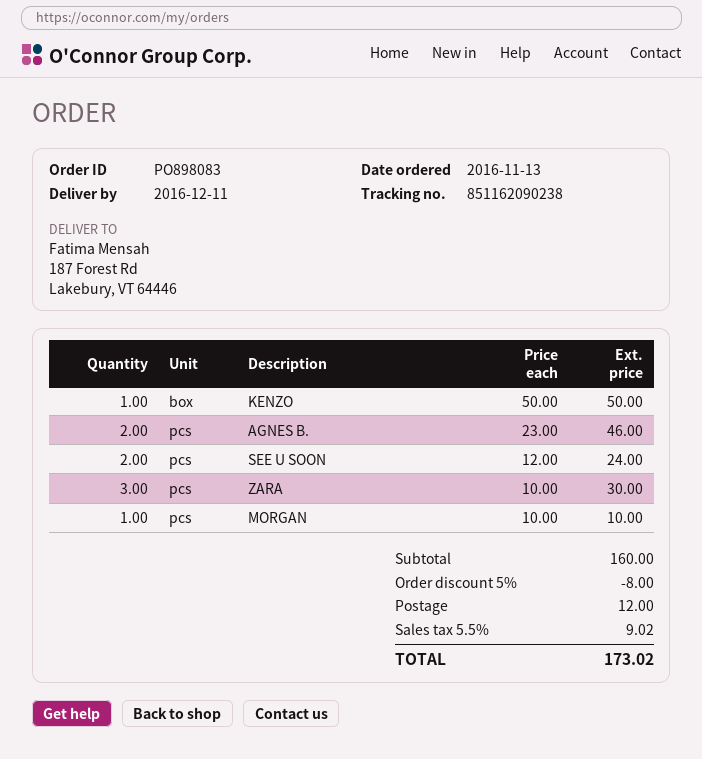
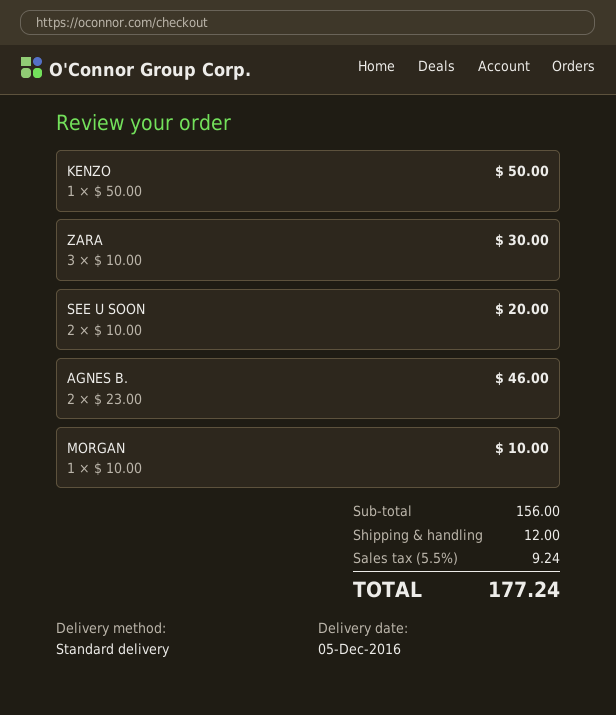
delivery date: 2016-12-11 -> 2016-12-05
SEE U SOON: 2 x 12.00 = 24.00 -> 2 x 10.00 = 20.00
subtotal: 160.00 -> 156.00
discount: 5% = 8.00 -> none
tax: 5.5% = 9.02 -> 5.5% = 9.24
total: 173.02 -> 177.24

